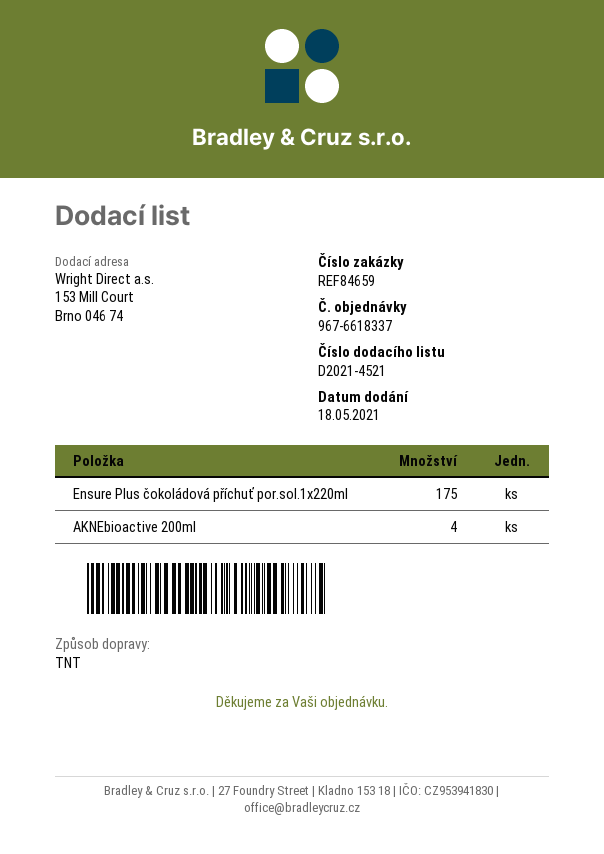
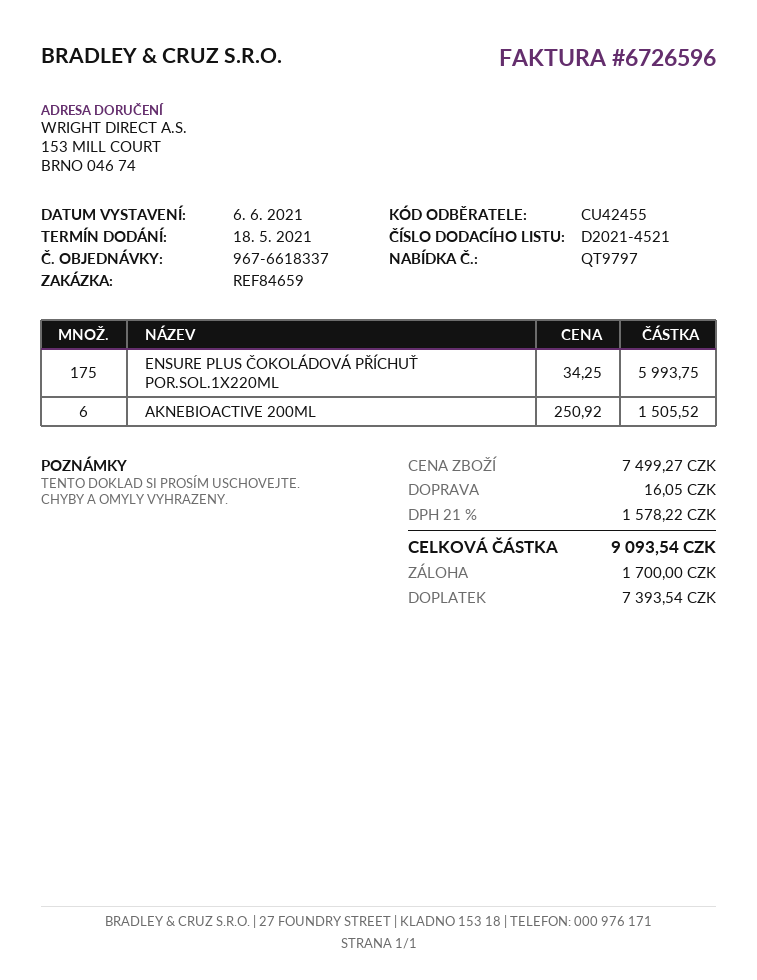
AKNEbioactive 200ml: 4 -> 6

